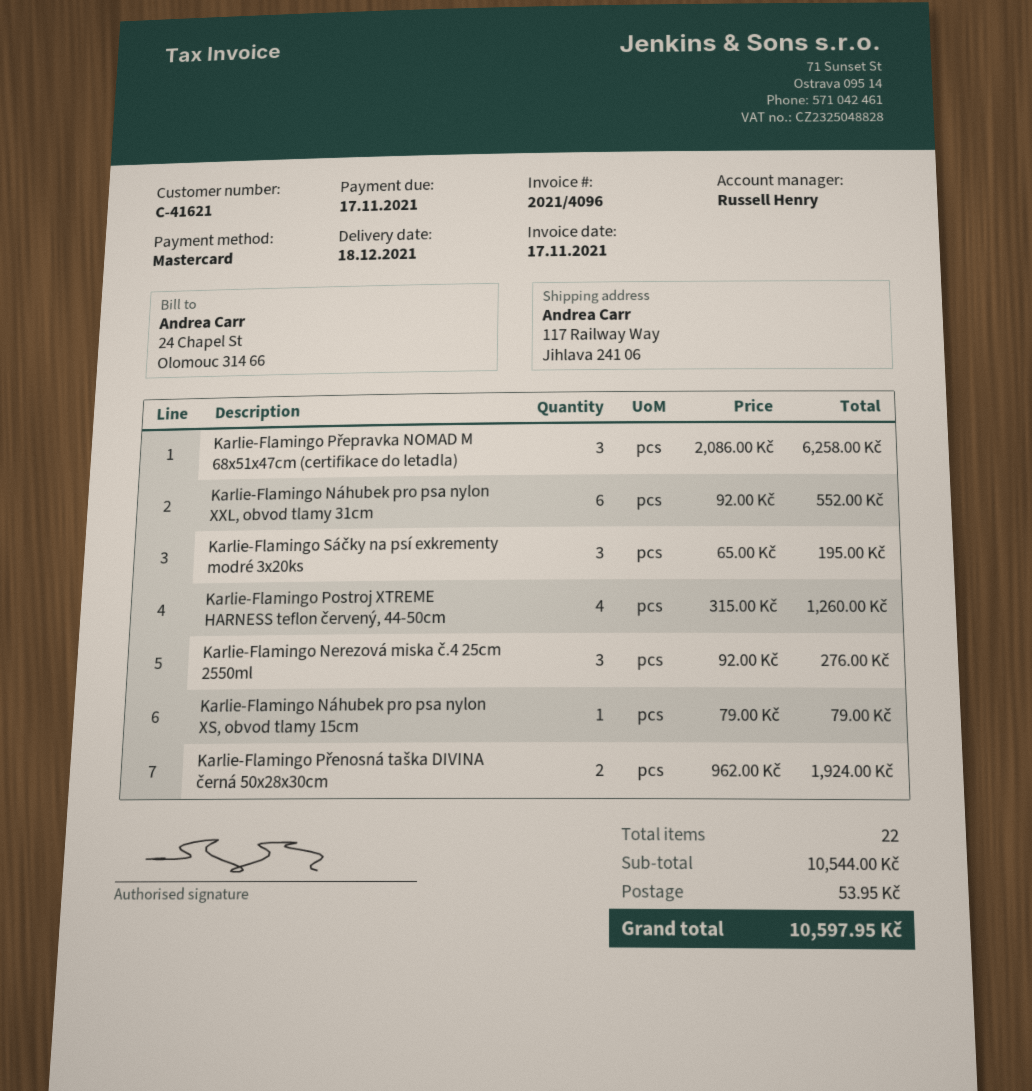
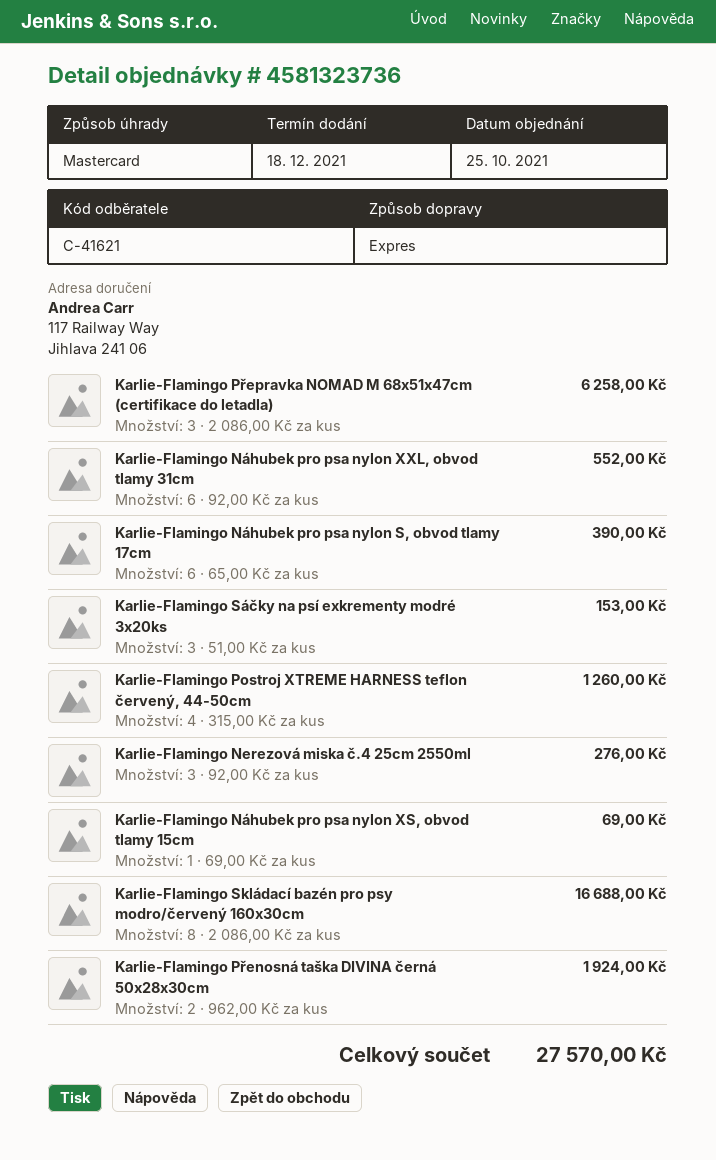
Karlie-Flamingo Sáčky na psí exkrementy modré 3x20ks: 3 x 65.00 = 195.00 -> 3 x 51.00 = 153.00
Karlie-Flamingo Náhubek pro psa nylon XS, obvod tlamy 15cm: 1 x 79.00 = 79.00 -> 1 x 69.00 = 69.00
Karlie-Flamingo Náhubek pro psa nylon S, obvod tlamy 17cm: none -> 6 x 65.00 = 390.00
Karlie-Flamingo Skládací bazén pro psy modro/červený 160x30cm: none -> 8 x 2086.00 = 16688.00
shipping: 53.95 -> none
total: 10597.95 -> 27570.00

